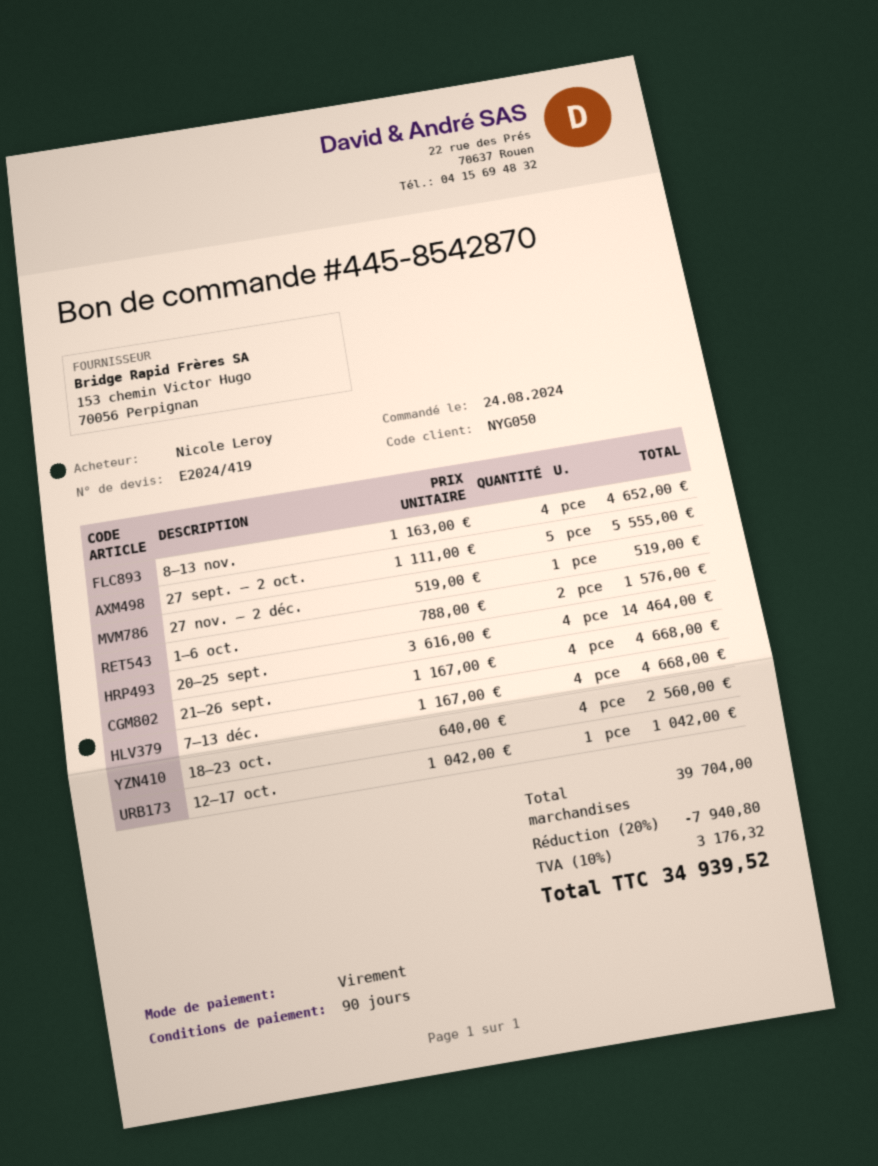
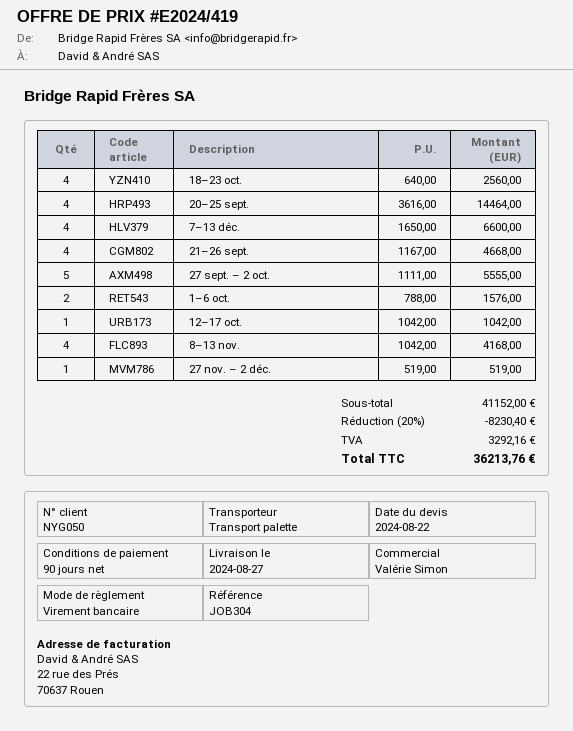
8–13 nov.: 4 x 1163.00 = 4652.00 -> 4 x 1042.00 = 4168.00
7–13 déc.: 4 x 1167.00 = 4668.00 -> 4 x 1650.00 = 6600.00
subtotal: 39704.00 -> 41152.00
discount: 20% = 7940.80 -> 20% = 8230.40
tax: 3176.32 -> 3292.16
total: 34939.52 -> 36213.76

